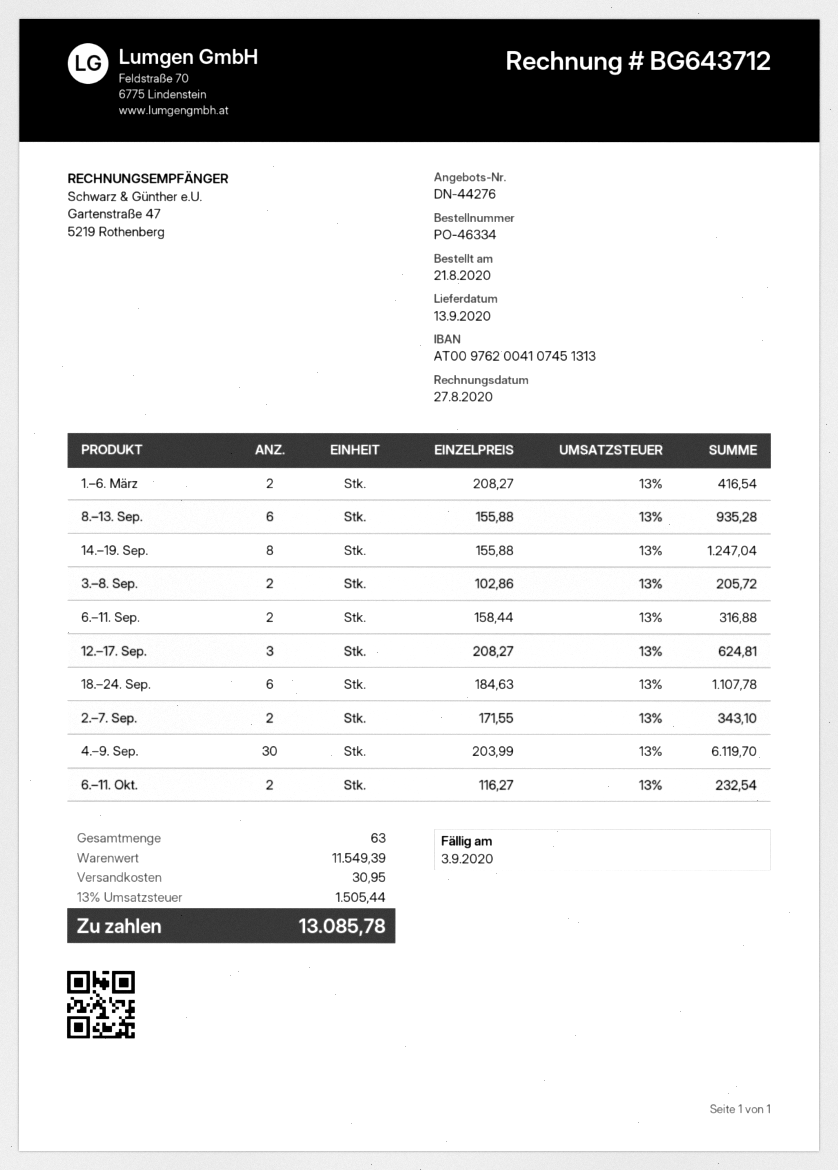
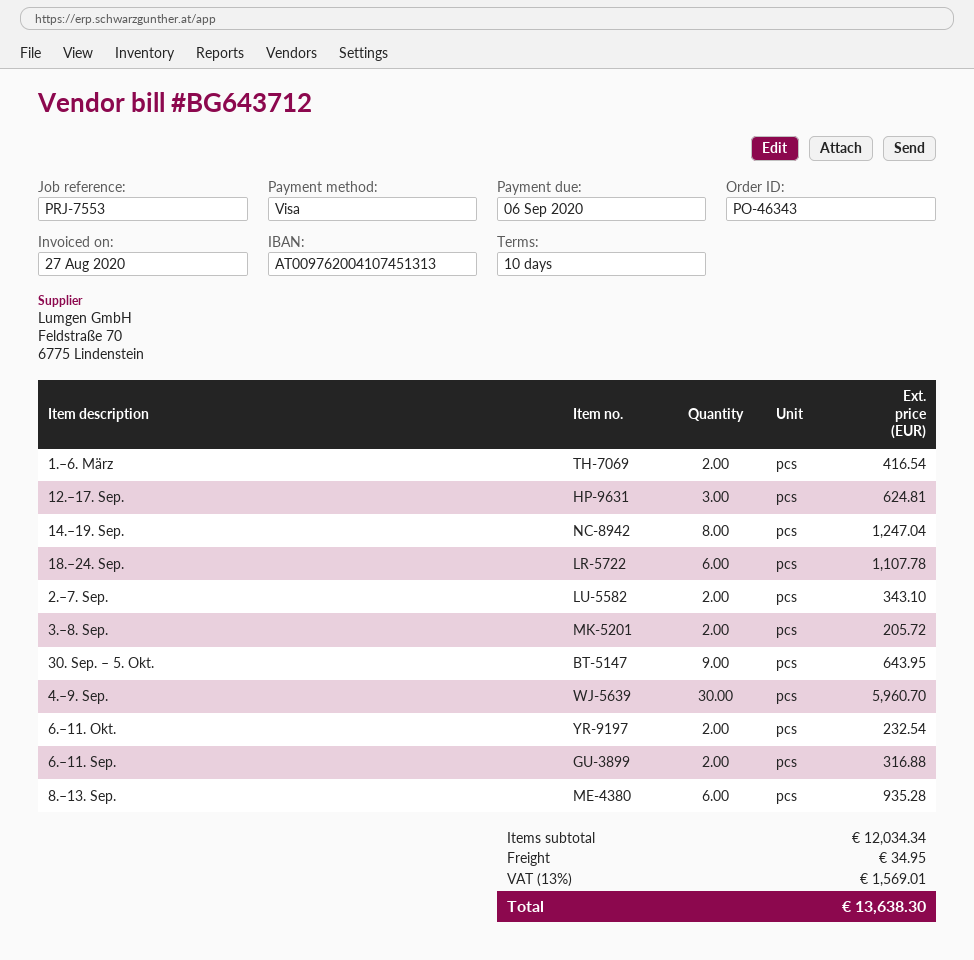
order number: PO-46334 -> PO-46343
due date: 2020-09-03 -> 2020-09-06
4.–9. Sep.: 30 for 6119.70 -> 30 for 5960.70
30. Sep. – 5. Okt.: none -> 9 for 643.95
subtotal: 11549.39 -> 12034.34
shipping: 30.95 -> 34.95
tax: 13% = 1505.44 -> 13% = 1569.01
total: 13085.78 -> 13638.30

